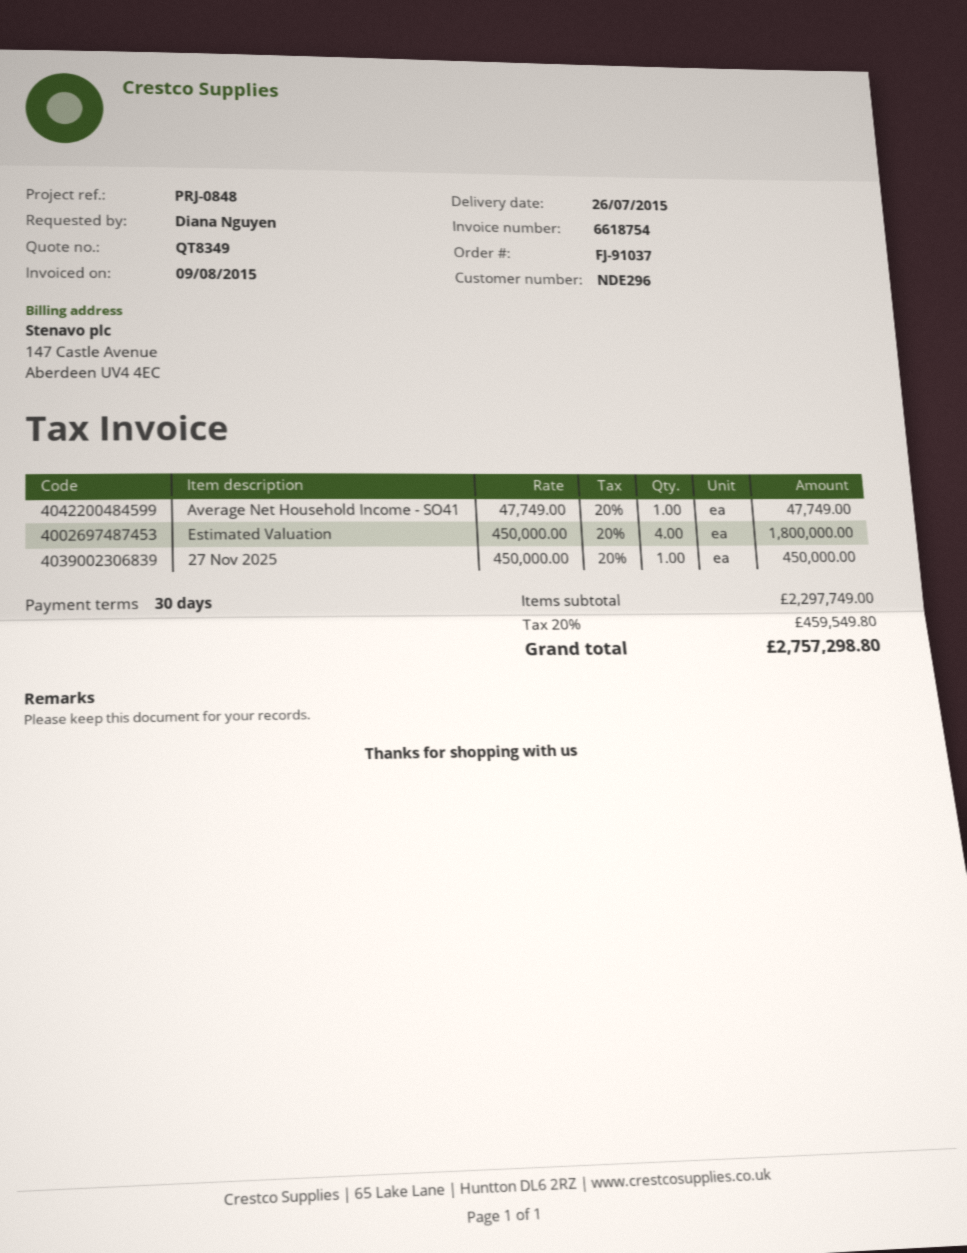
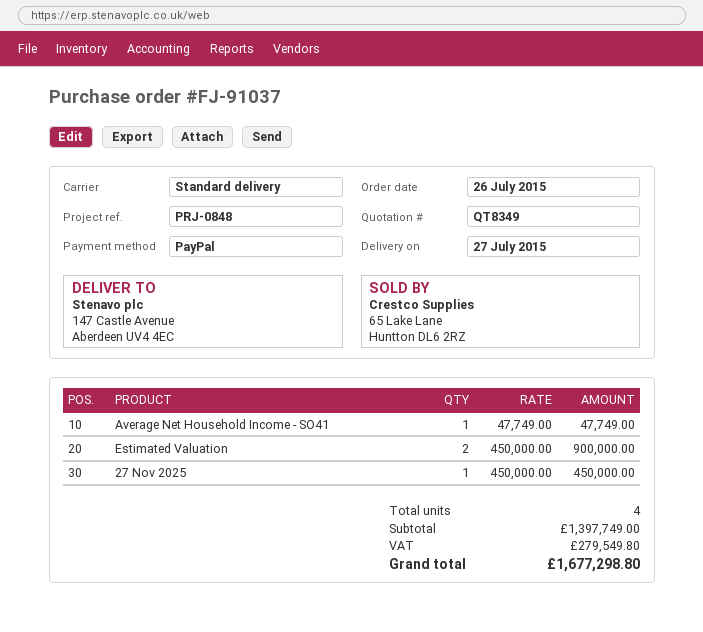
delivery date: 2015-07-26 -> 2015-07-27
Estimated Valuation: 4 x 450000.00 = 1800000.00 -> 2 x 450000.00 = 900000.00
subtotal: 2297749.00 -> 1397749.00
tax: 459549.80 -> 279549.80
total: 2757298.80 -> 1677298.80

